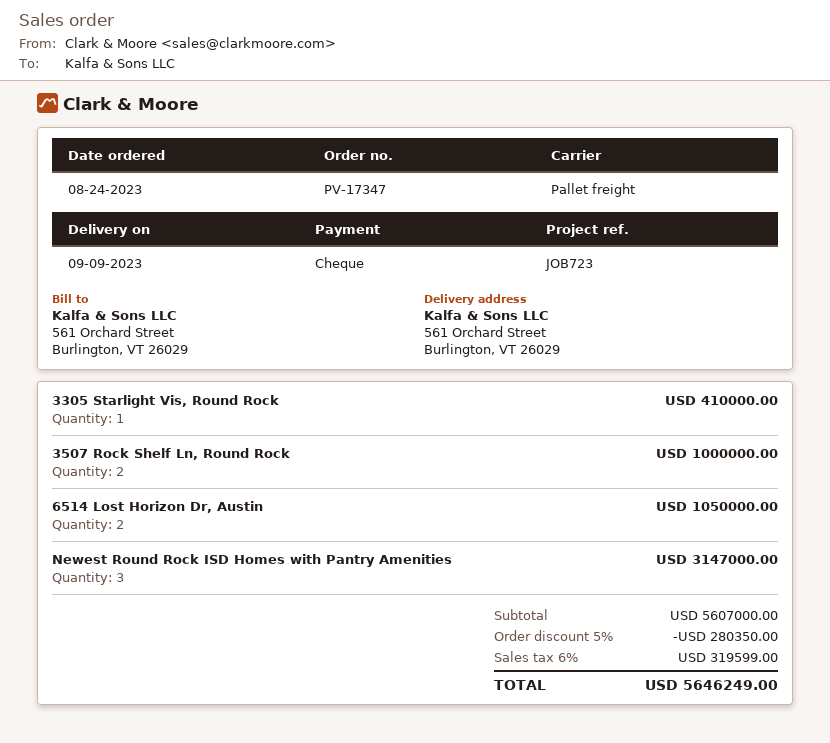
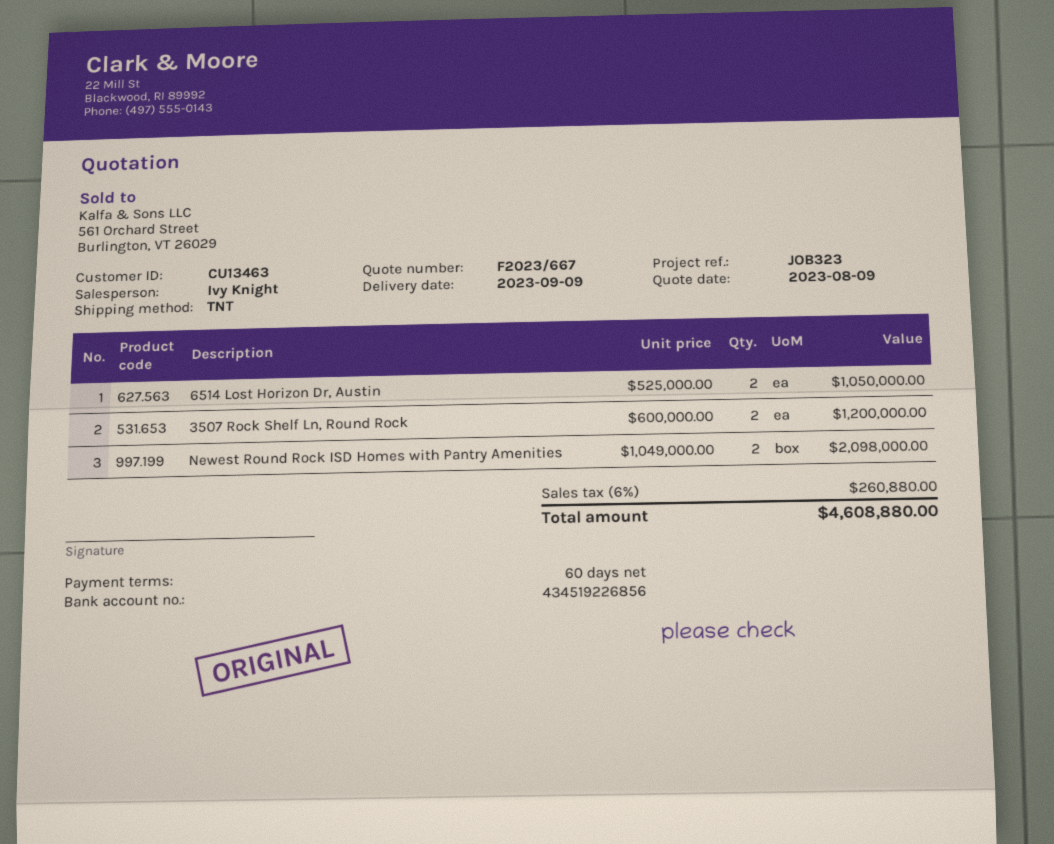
reference: JOB723 -> JOB323
shipping method: pallet freight -> TNT
3305 Starlight Vis, Round Rock: 1 for 410000.00 -> none
3507 Rock Shelf Ln, Round Rock: 2 for 1000000.00 -> 2 for 1200000.00
Newest Round Rock ISD Homes with Pantry Amenities: 3 for 3147000.00 -> 2 for 2098000.00
discount: 5% = 280350.00 -> none
tax: 6% = 319599.00 -> 6% = 260880.00
total: 5646249.00 -> 4608880.00

